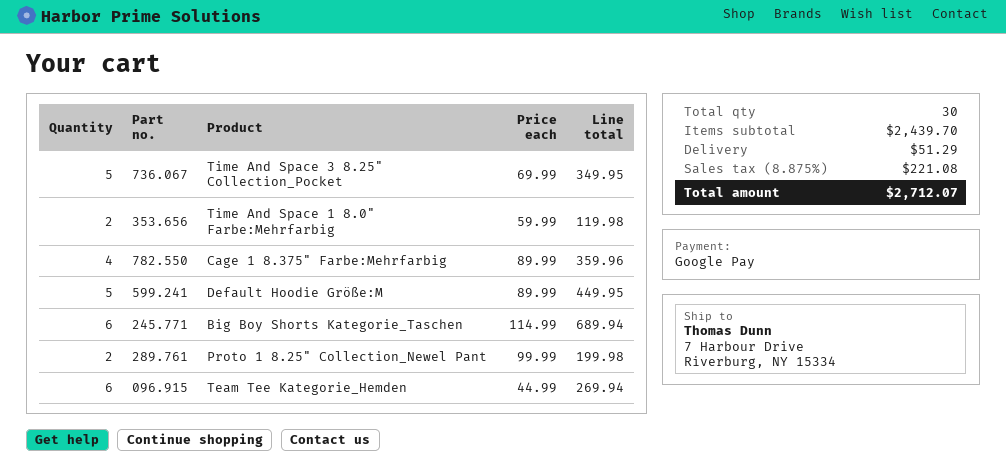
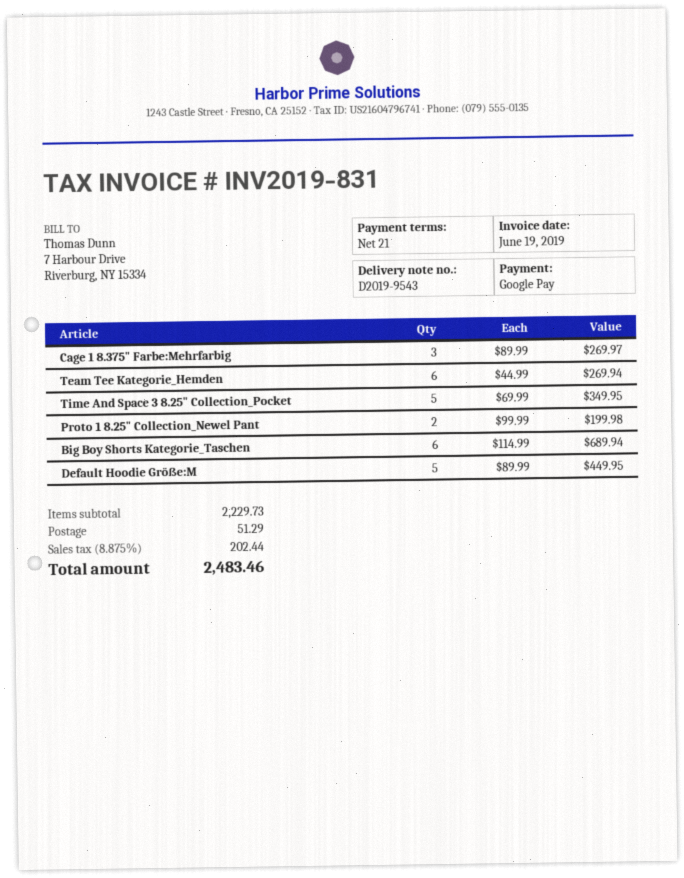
Time And Space 1 8.0" Farbe:Mehrfarbig: 2 x 59.99 = 119.98 -> none
Cage 1 8.375" Farbe:Mehrfarbig: 4 x 89.99 = 359.96 -> 3 x 89.99 = 269.97
subtotal: 2439.70 -> 2229.73
tax: 8.875% = 221.08 -> 8.875% = 202.44
total: 2712.07 -> 2483.46

